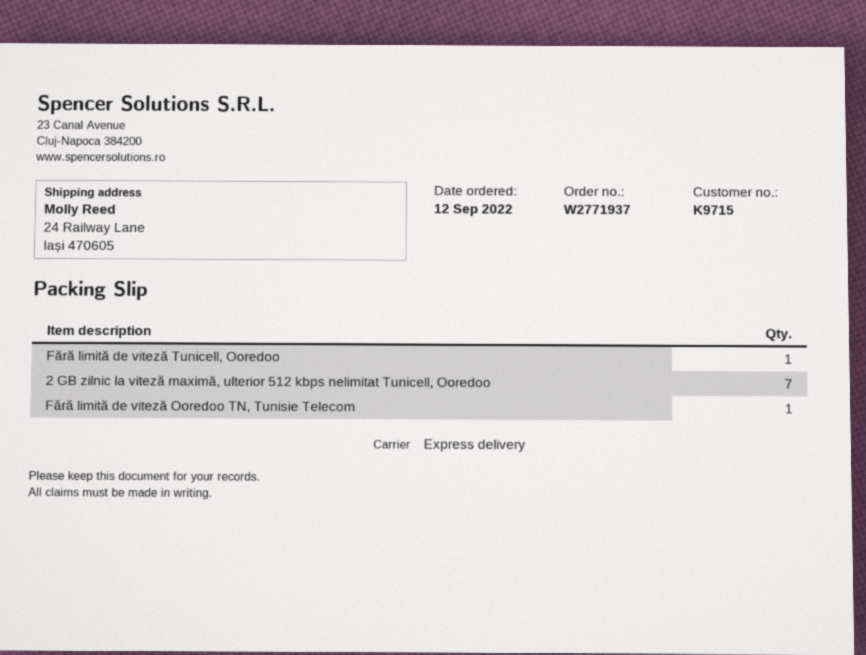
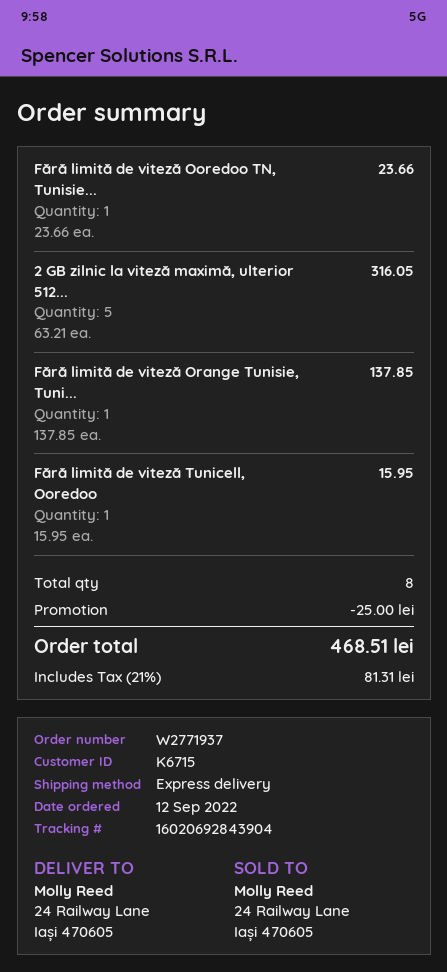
customer number: K9715 -> K6715
2 GB zilnic la viteză maximă, ulterior 512 kbps nelimitat Tunicell, Ooredoo: 7 -> 5
Fără limită de viteză Orange Tunisie, Tuni...: none -> 1

